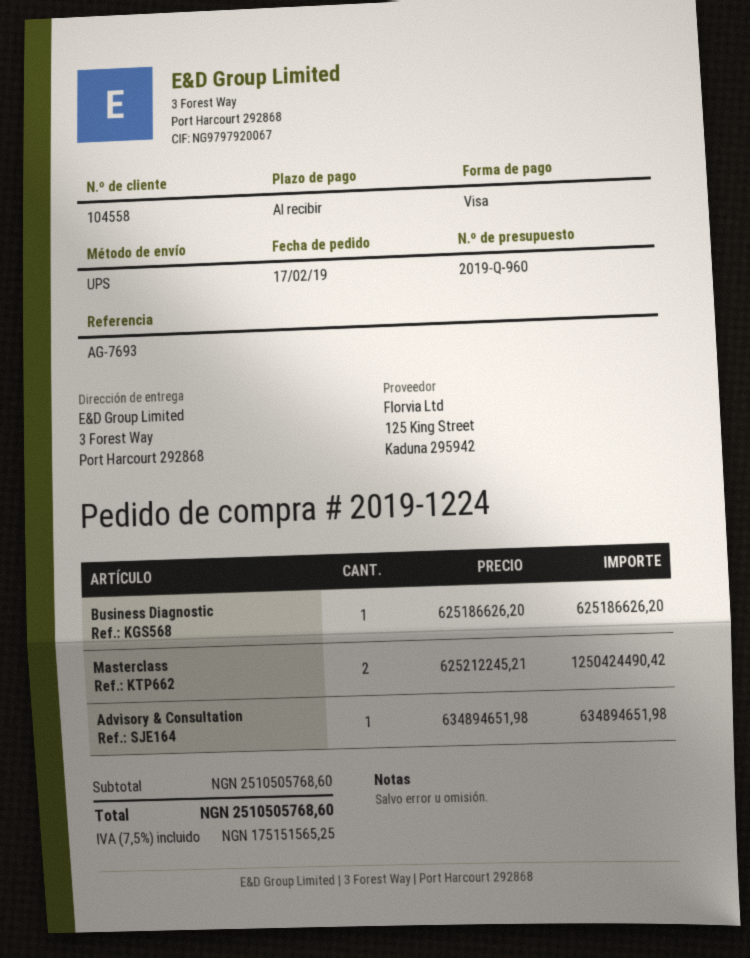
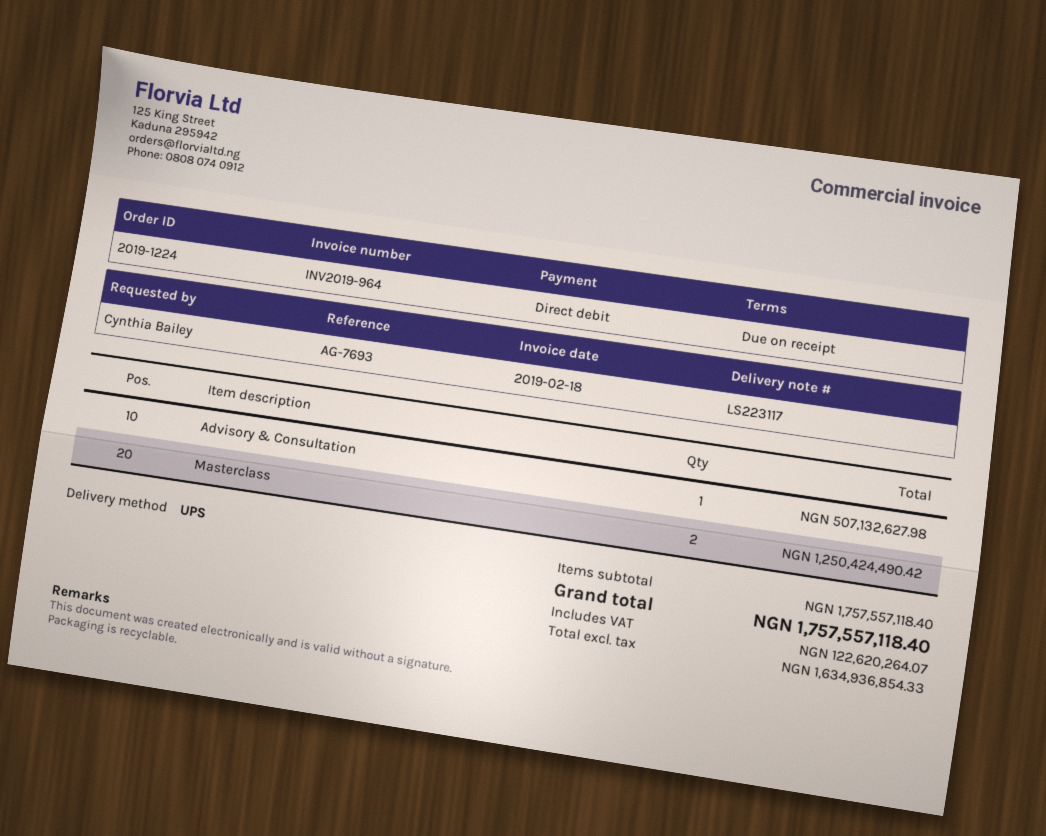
payment method: Visa -> direct debit
Business Diagnostic: 1 for 625186626.20 -> none
Advisory & Consultation: 1 for 634894651.98 -> 1 for 507132627.98
subtotal: 2510505768.60 -> 1757557118.40
tax: 175151565.25 -> 122620264.07
total: 2510505768.60 -> 1757557118.40

